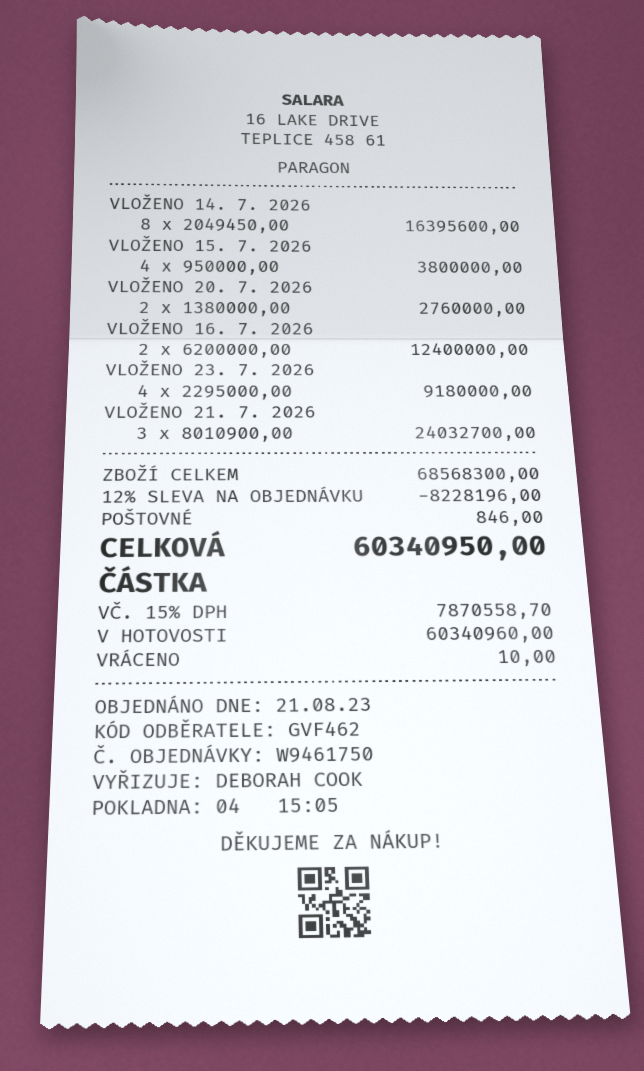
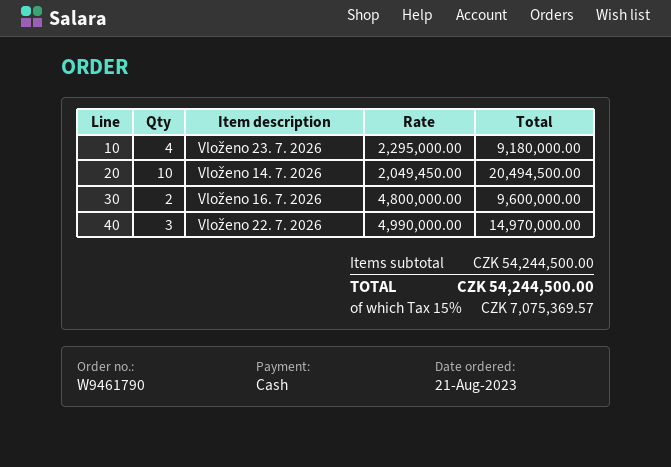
order number: W9461750 -> W9461790
VLOŽENO 14. 7. 2026: 8 x 2049450.00 = 16395600.00 -> 10 x 2049450.00 = 20494500.00
VLOŽENO 15. 7. 2026: 4 x 950000.00 = 3800000.00 -> none
VLOŽENO 20. 7. 2026: 2 x 1380000.00 = 2760000.00 -> none
VLOŽENO 16. 7. 2026: 2 x 6200000.00 = 12400000.00 -> 2 x 4800000.00 = 9600000.00
VLOŽENO 21. 7. 2026: 3 x 8010900.00 = 24032700.00 -> none
Vloženo 22. 7. 2026: none -> 3 x 4990000.00 = 14970000.00
subtotal: 68568300.00 -> 54244500.00
discount: 12% = 8228196.00 -> none
shipping: 846.00 -> none
tax: 15% = 7870558.70 -> 15% = 7075369.57
total: 60340950.00 -> 54244500.00

